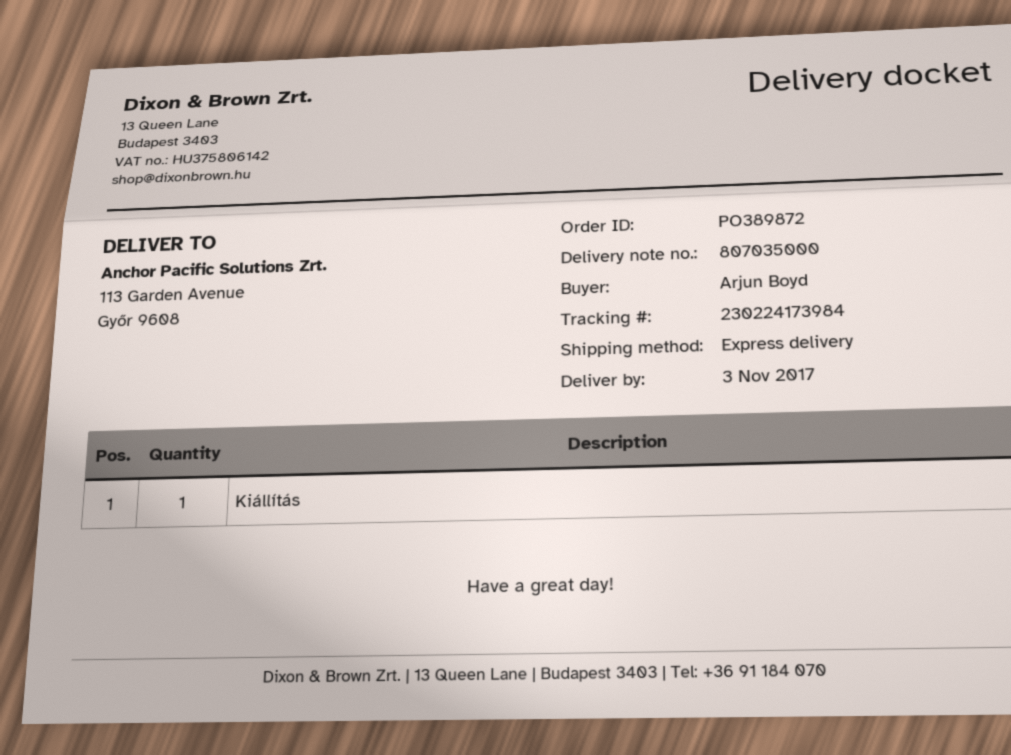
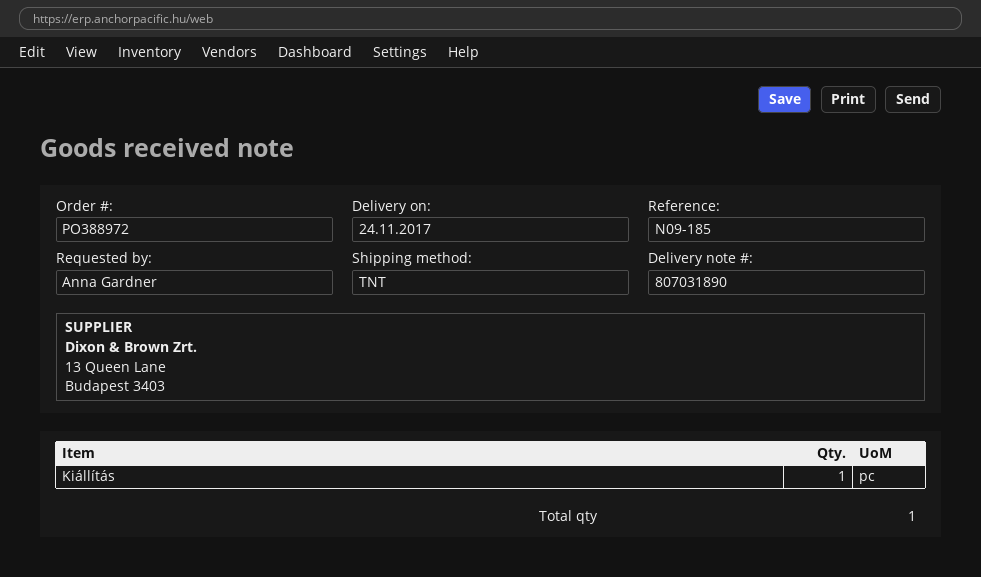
order number: PO389872 -> PO388972
delivery note number: 807035000 -> 807031890
delivery date: 2017-11-03 -> 2017-11-24
ordered by: Arjun Boyd -> Anna Gardner
shipping method: express -> TNT

